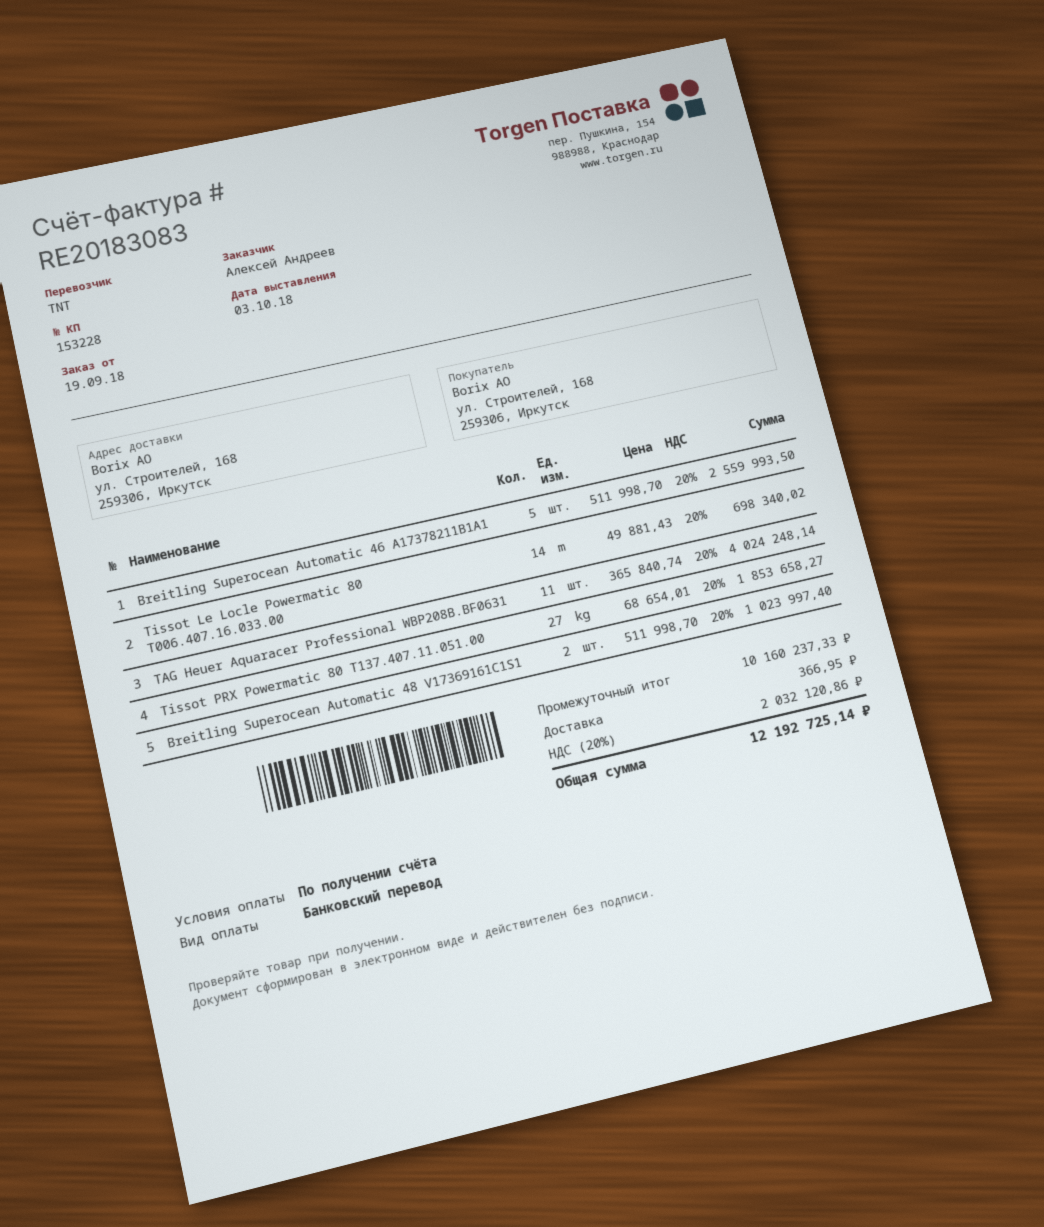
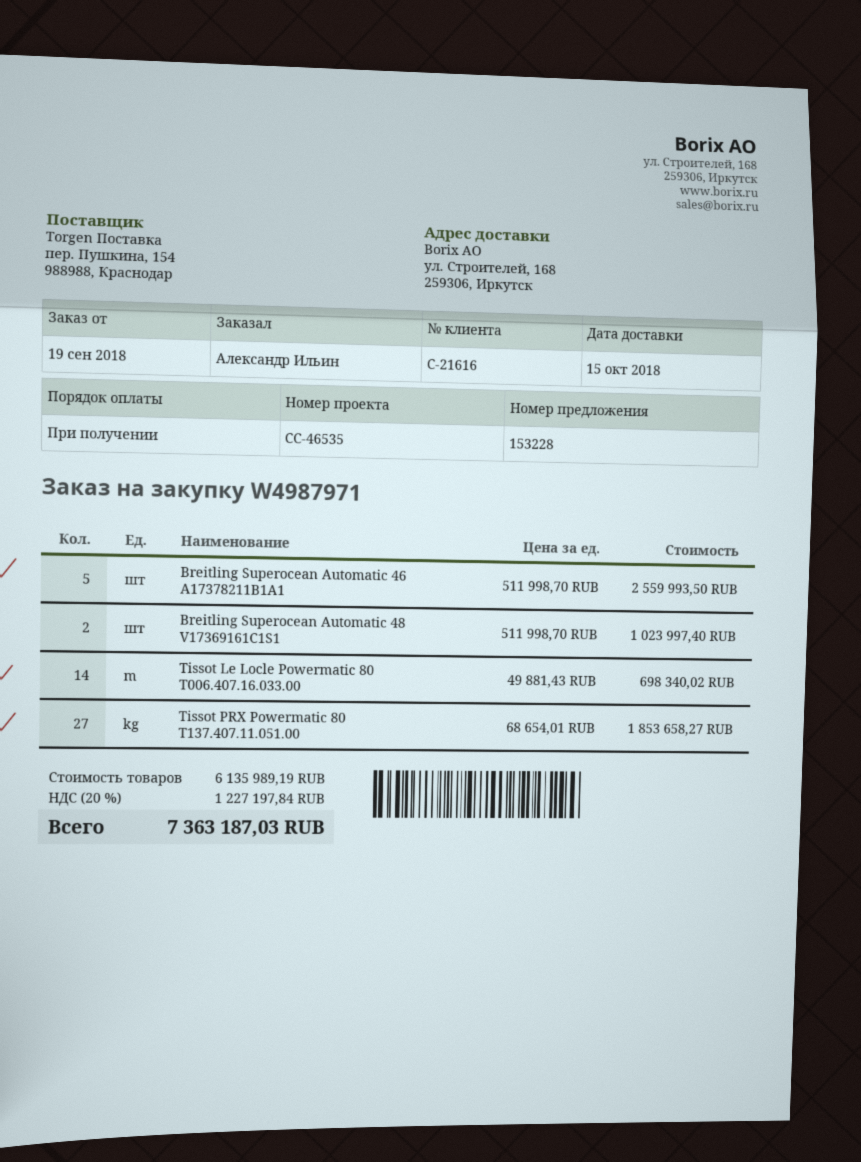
ordered by: Алексей Андреев -> Александр Ильин
TAG Heuer Aquaracer Professional WBP208B.BF0631: 11 x 365840.74 = 4024248.14 -> none
subtotal: 10160237.33 -> 6135989.19
shipping: 366.95 -> none
tax: 20% = 2032120.86 -> 20% = 1227197.84
total: 12192725.14 -> 7363187.03

